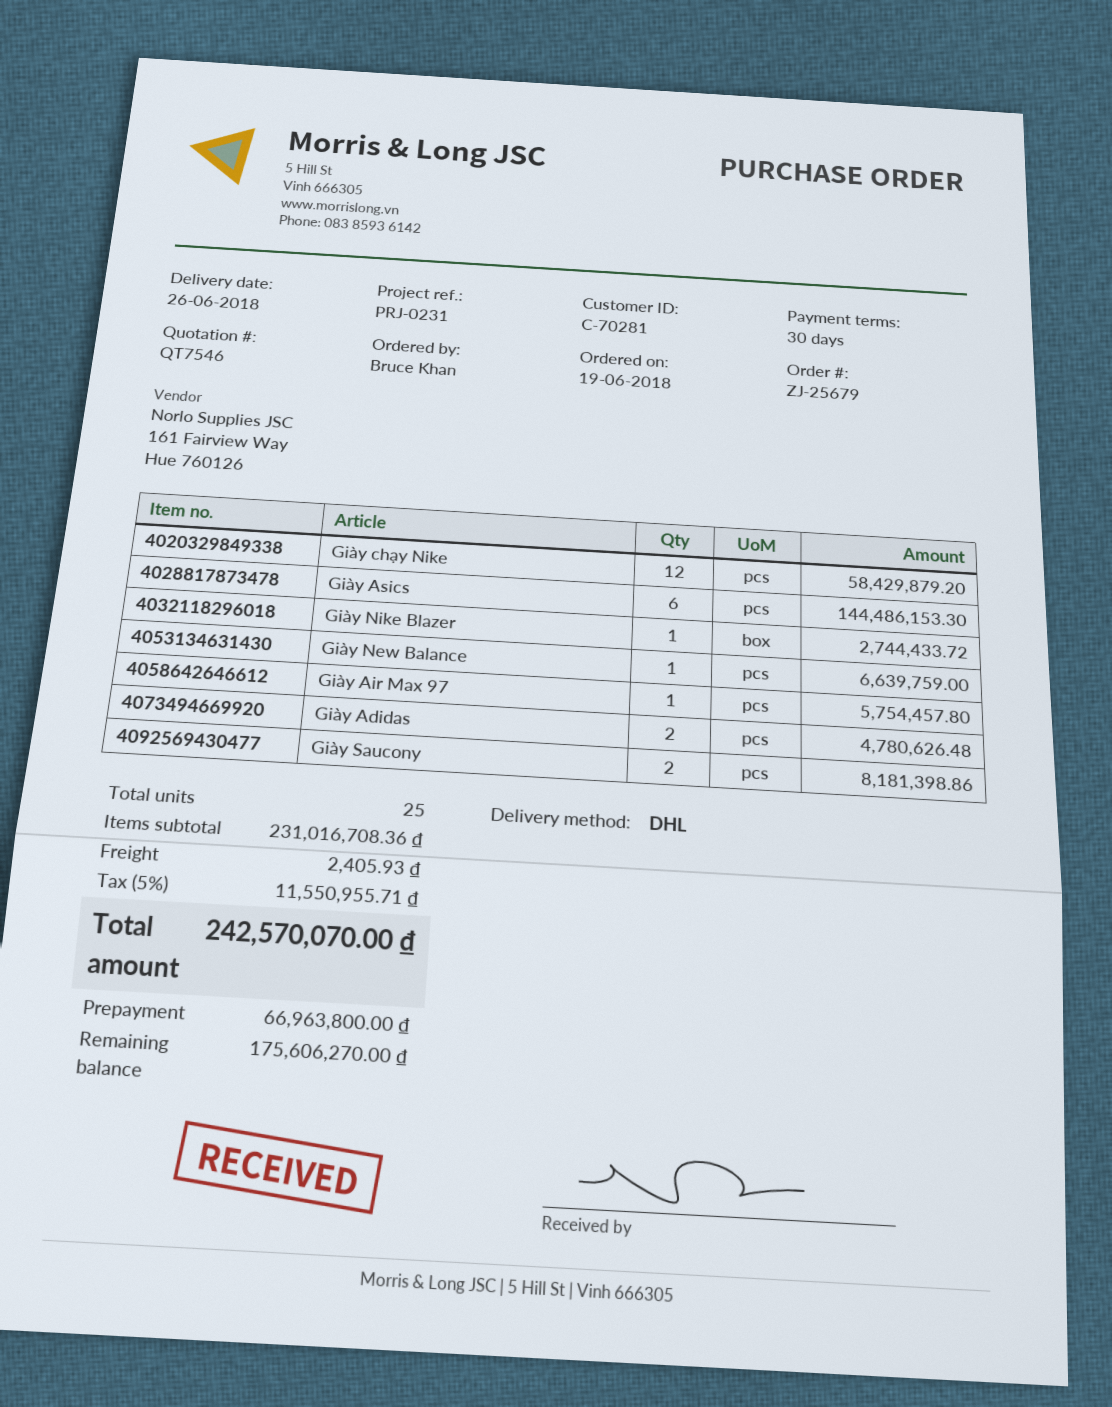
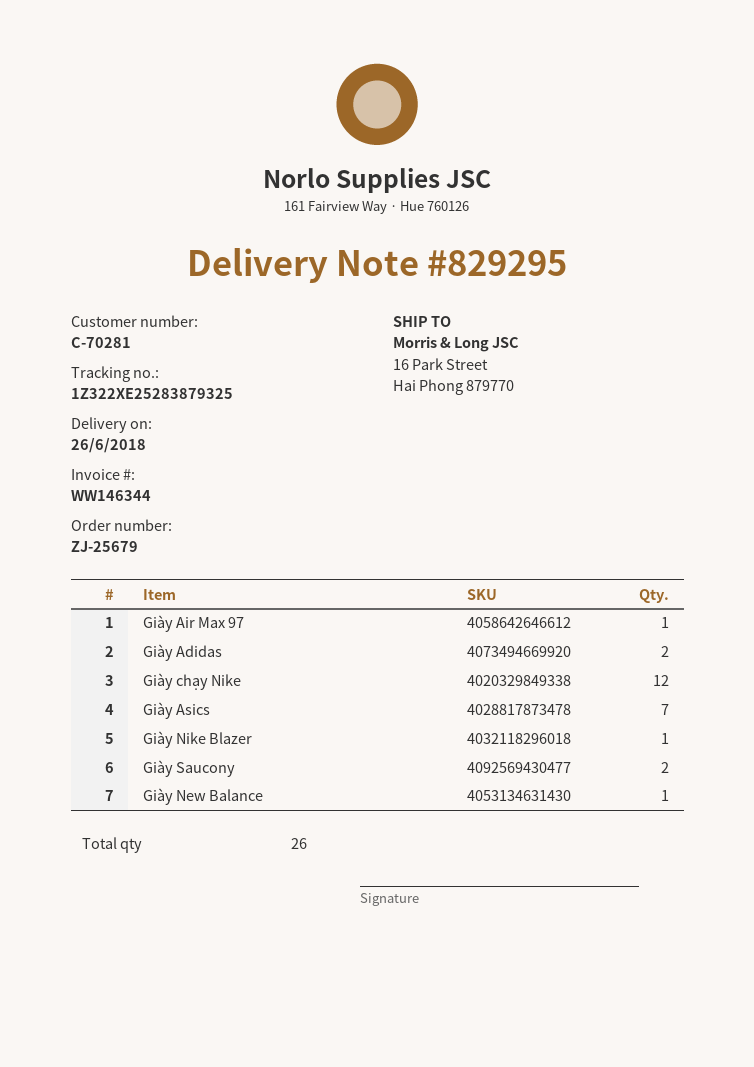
Giày Asics: 6 -> 7
total quantity: 25 -> 26

